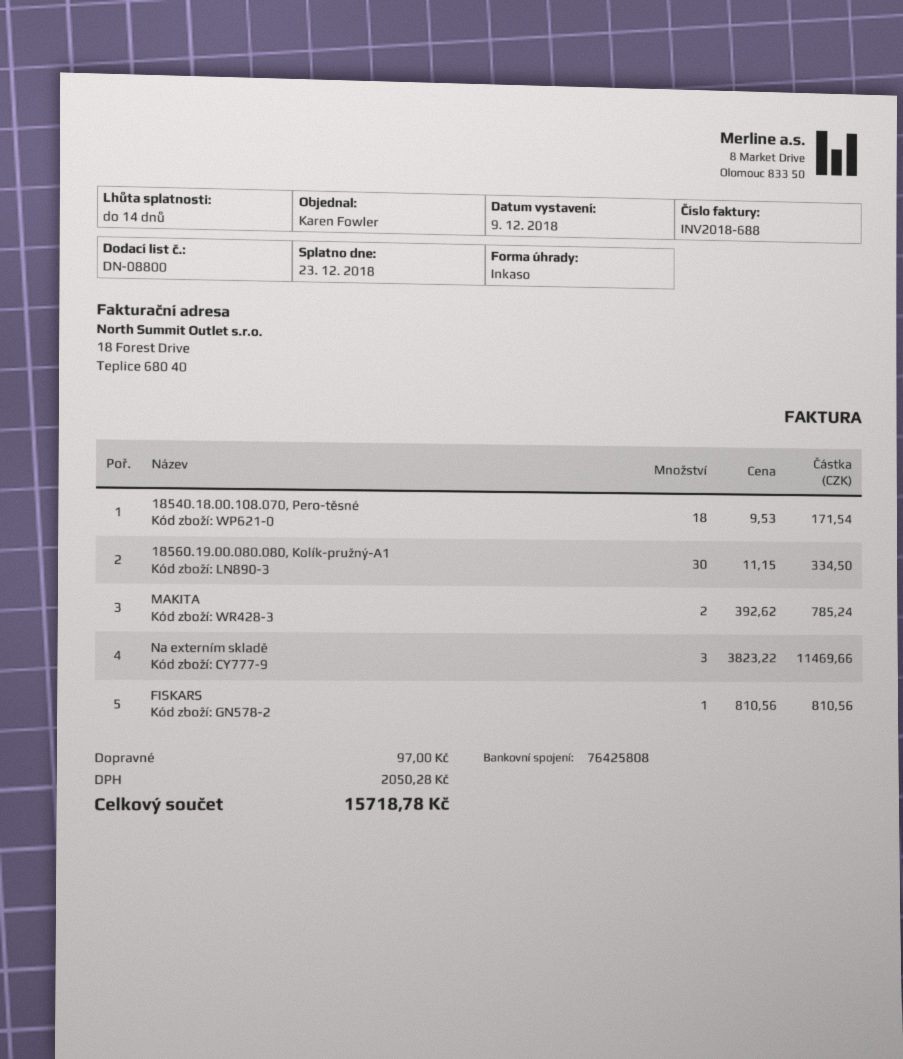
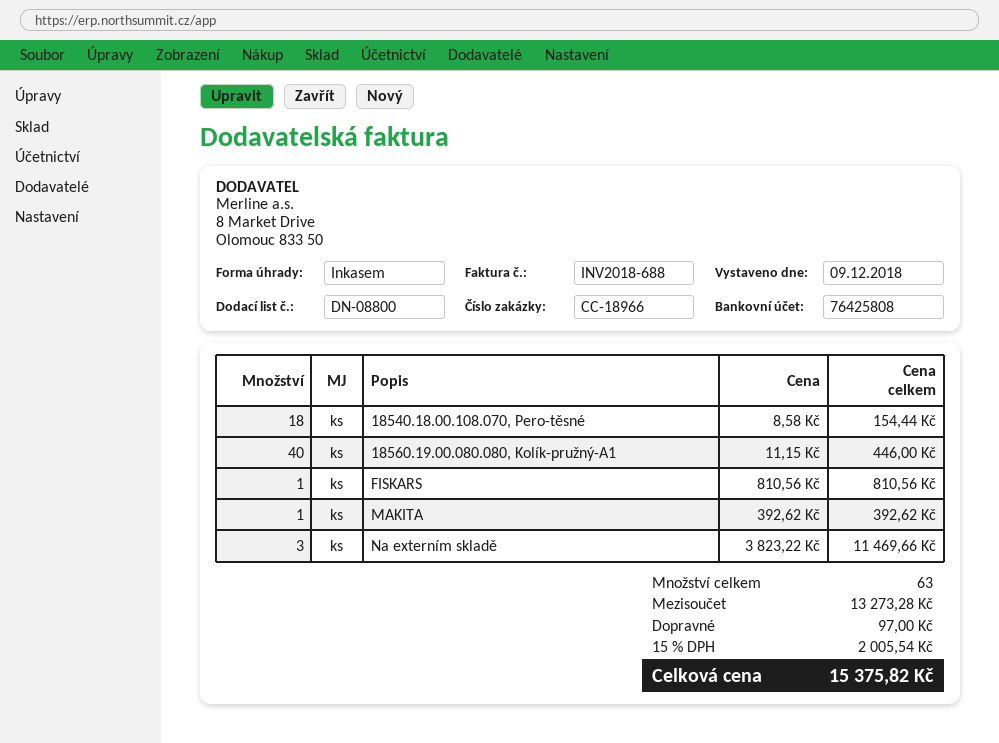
18540.18.00.108.070, Pero-těsné: 18 x 9.53 = 171.54 -> 18 x 8.58 = 154.44
18560.19.00.080.080, Kolík-pružný-A1: 30 x 11.15 = 334.50 -> 40 x 11.15 = 446.00
MAKITA: 2 x 392.62 = 785.24 -> 1 x 392.62 = 392.62
tax: 2050.28 -> 2005.54
total: 15718.78 -> 15375.82

